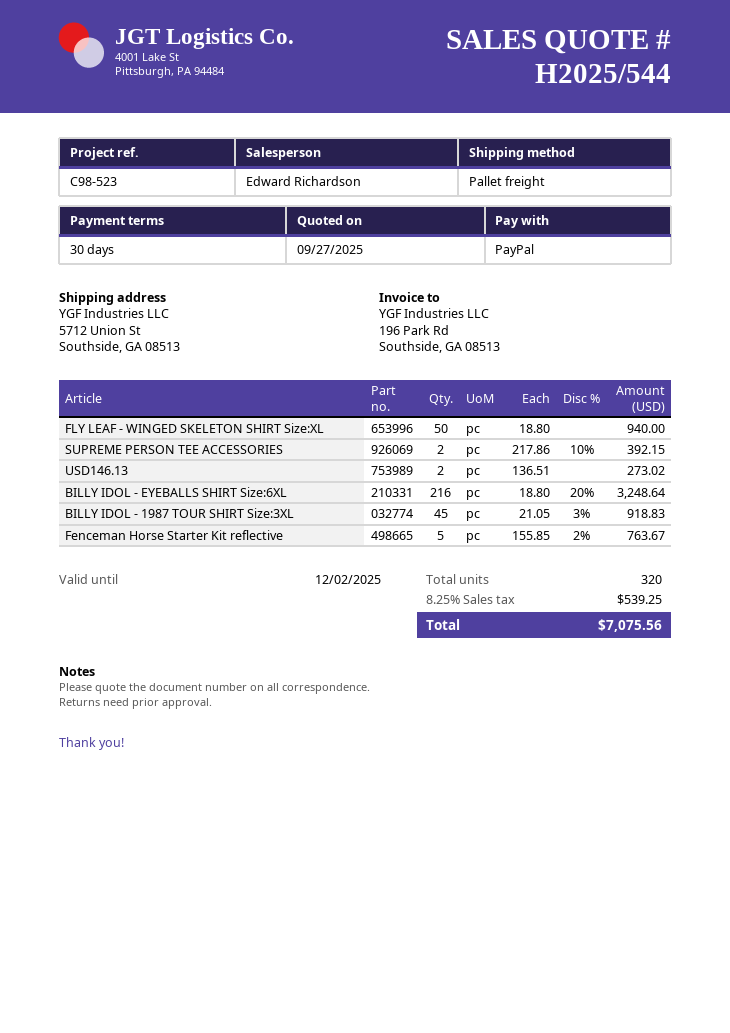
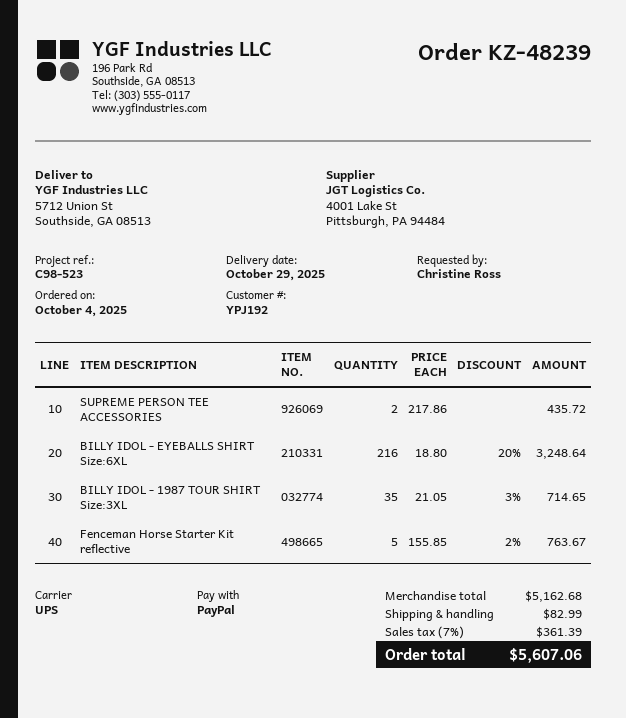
shipping method: pallet freight -> UPS
FLY LEAF - WINGED SKELETON SHIRT Size:XL: 50 x 18.80 = 940.00 -> none
SUPREME PERSON TEE ACCESSORIES: 2 x 217.86 - 10% = 392.15 -> 2 x 217.86 = 435.72
USD146.13: 2 x 136.51 = 273.02 -> none
BILLY IDOL - 1987 TOUR SHIRT Size:3XL: 45 x 21.05 - 3% = 918.83 -> 35 x 21.05 - 3% = 714.65
shipping: none -> 82.99
tax: 8.25% = 539.25 -> 7% = 361.39
total: 7075.56 -> 5607.06

